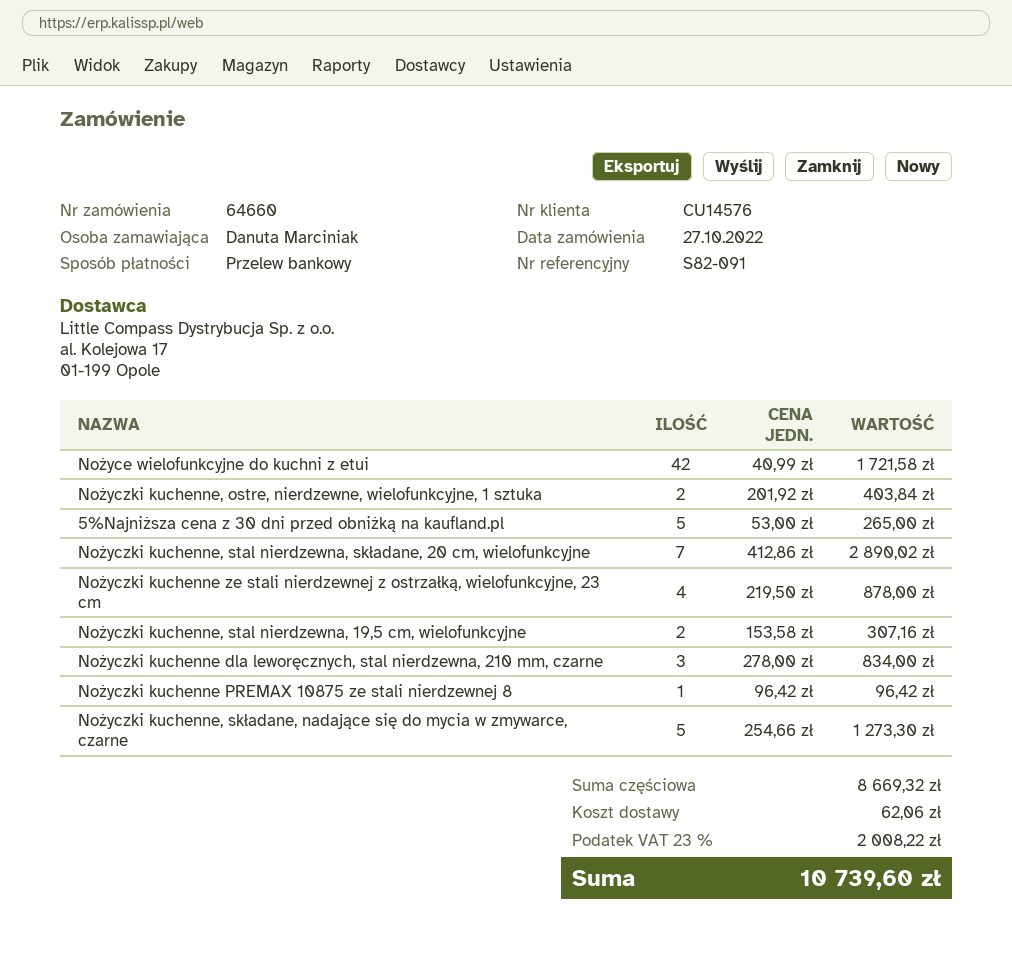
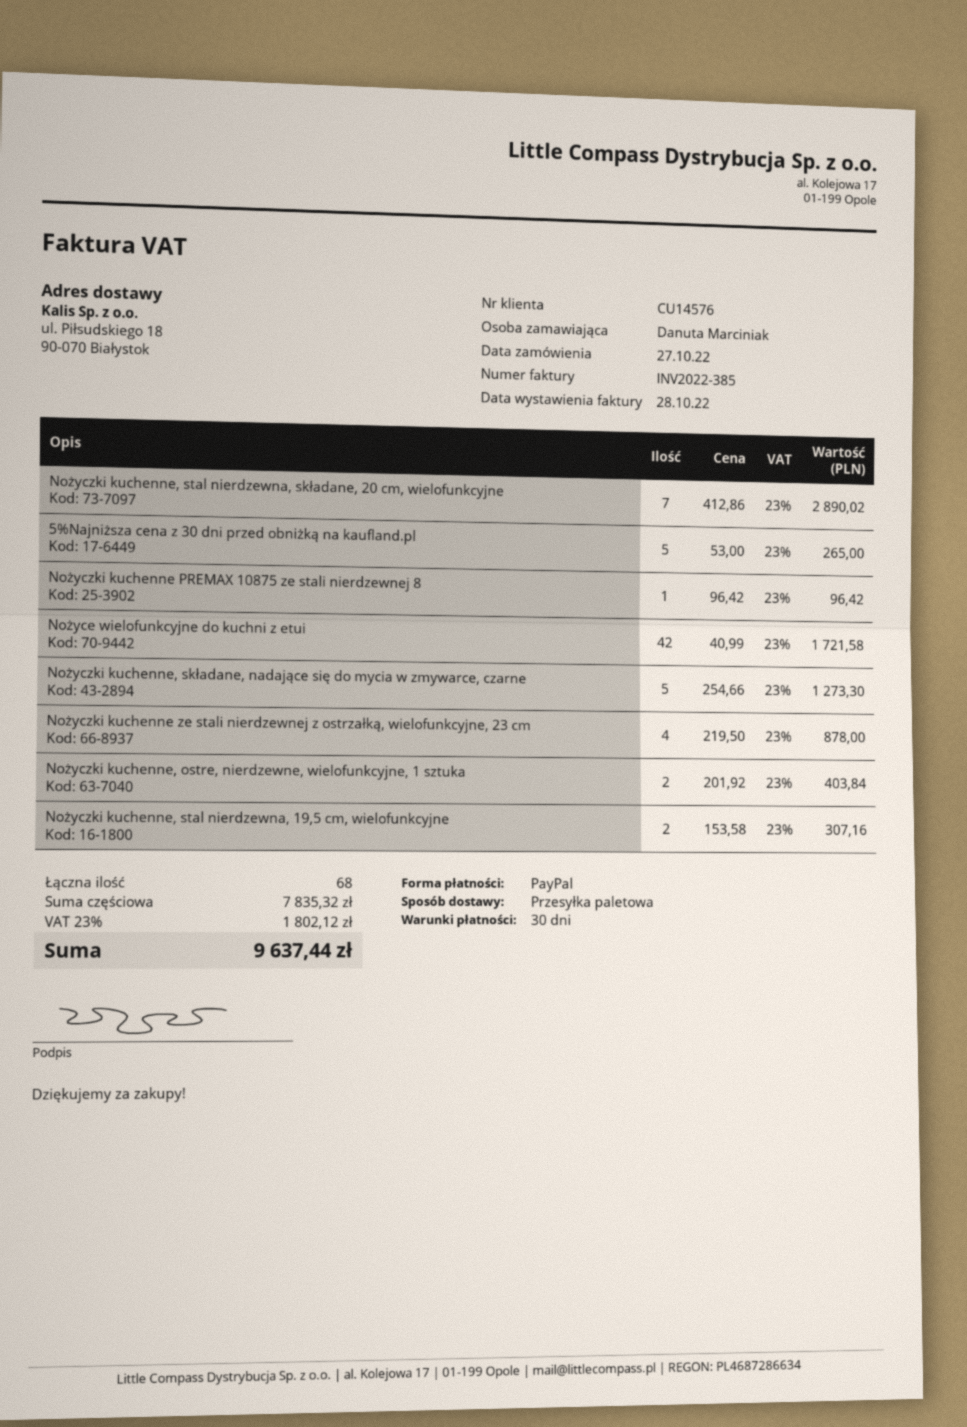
payment method: bank transfer -> PayPal
Nożyczki kuchenne dla leworęcznych, stal nierdzewna, 210 mm, czarne: 3 x 278.00 = 834.00 -> none
subtotal: 8669.32 -> 7835.32
shipping: 62.06 -> none
tax: 23% = 2008.22 -> 23% = 1802.12
total: 10739.60 -> 9637.44

